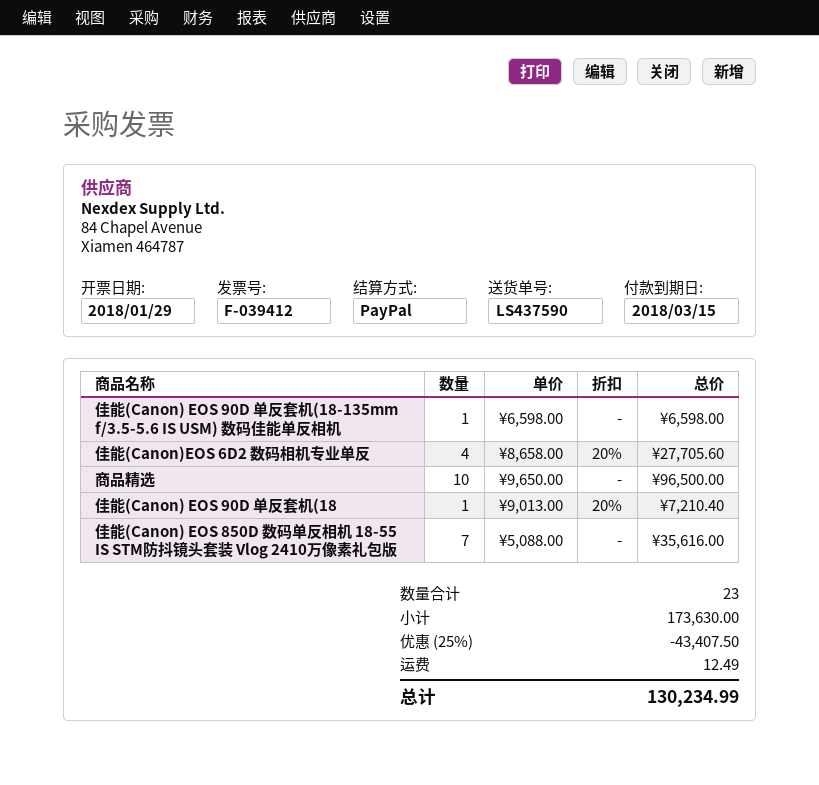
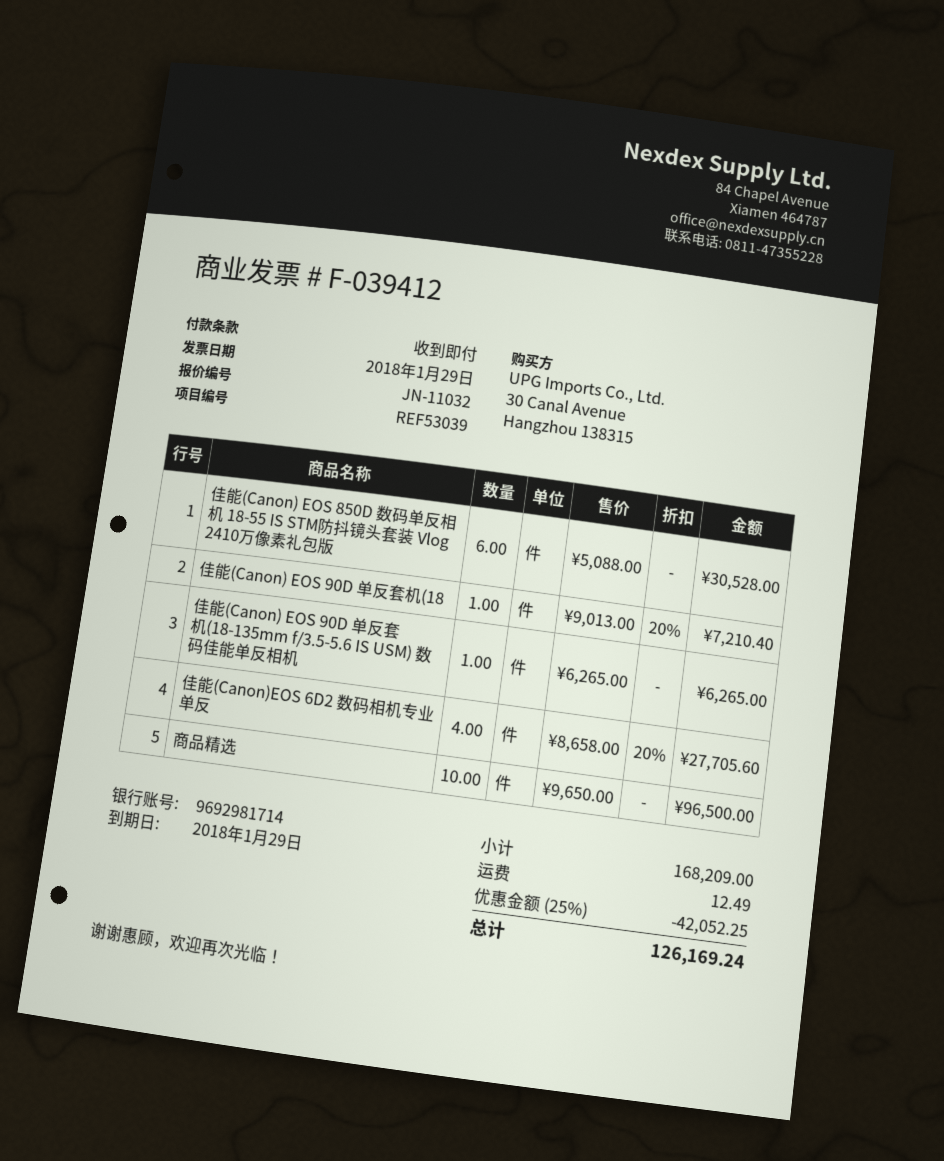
due date: 2018-03-15 -> 2018-01-29
佳能(Canon) EOS 90D 单反套机(18-135mm f/3.5-5.6 IS USM) 数码佳能单反相机: 1 x 6598.00 = 6598.00 -> 1 x 6265.00 = 6265.00
佳能(Canon) EOS 850D 数码单反相机 18-55 IS STM防抖镜头套装 Vlog 2410万像素礼包版: 7 x 5088.00 = 35616.00 -> 6 x 5088.00 = 30528.00
subtotal: 173630.00 -> 168209.00
discount: 25% = 43407.50 -> 25% = 42052.25
total: 130234.99 -> 126169.24

